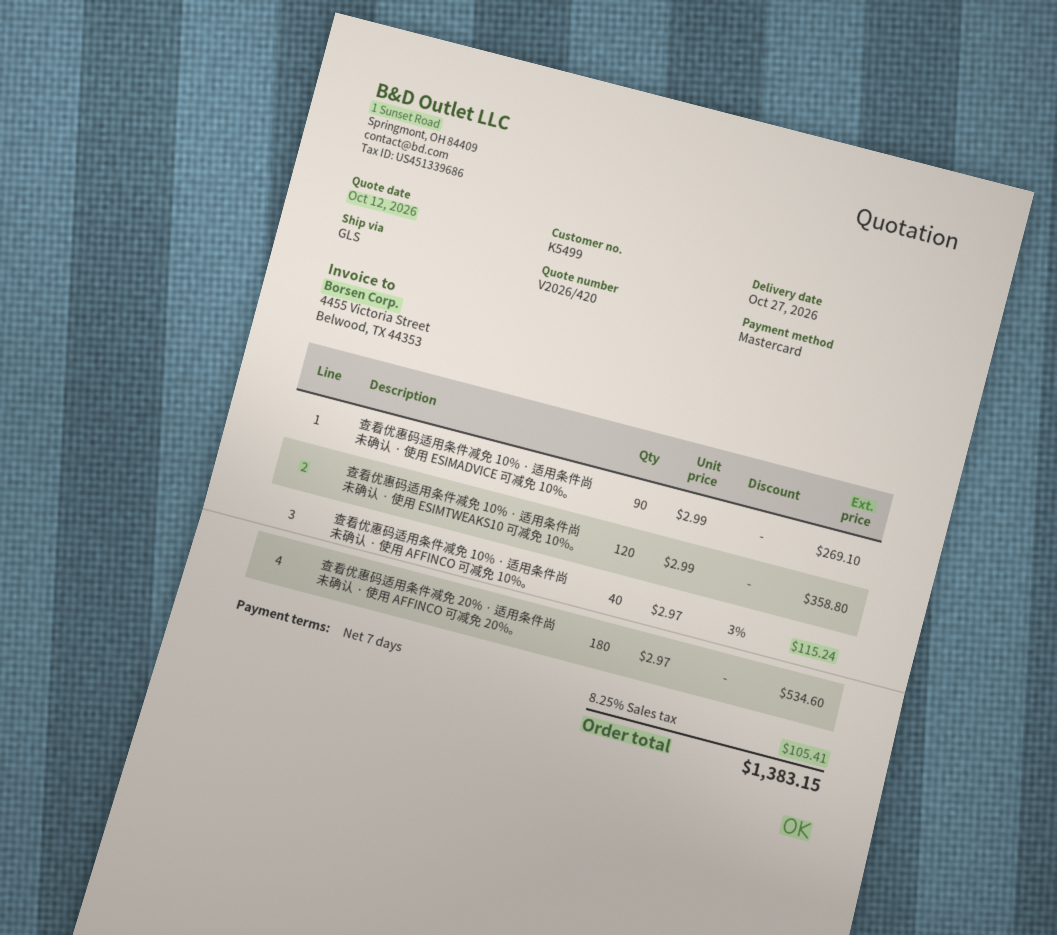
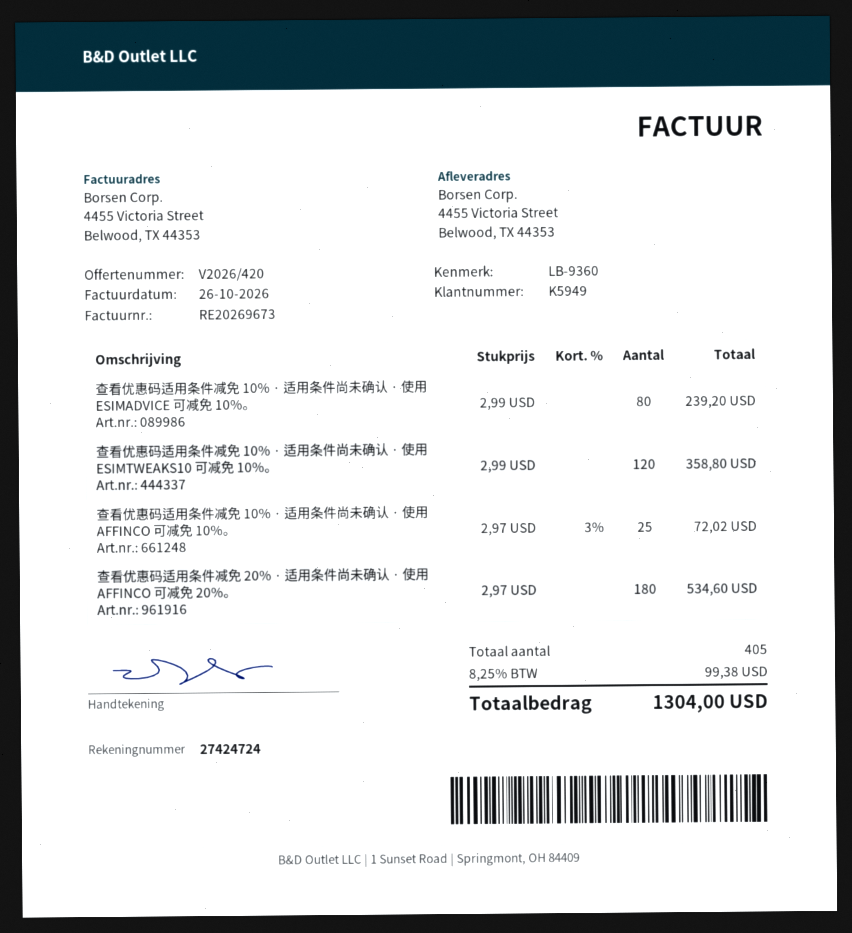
customer number: K5499 -> K5949
查看优惠码适用条件减免 10% · 适用条件尚未确认 · 使用 ESIMADVICE 可减免 10%。: 90 x 2.99 = 269.10 -> 80 x 2.99 = 239.20
查看优惠码适用条件减免 10% · 适用条件尚未确认 · 使用 AFFINCO 可减免 10%。: 40 x 2.97 - 3% = 115.24 -> 25 x 2.97 - 3% = 72.02
tax: 8.25% = 105.41 -> 8.25% = 99.38
total: 1383.15 -> 1304.00

